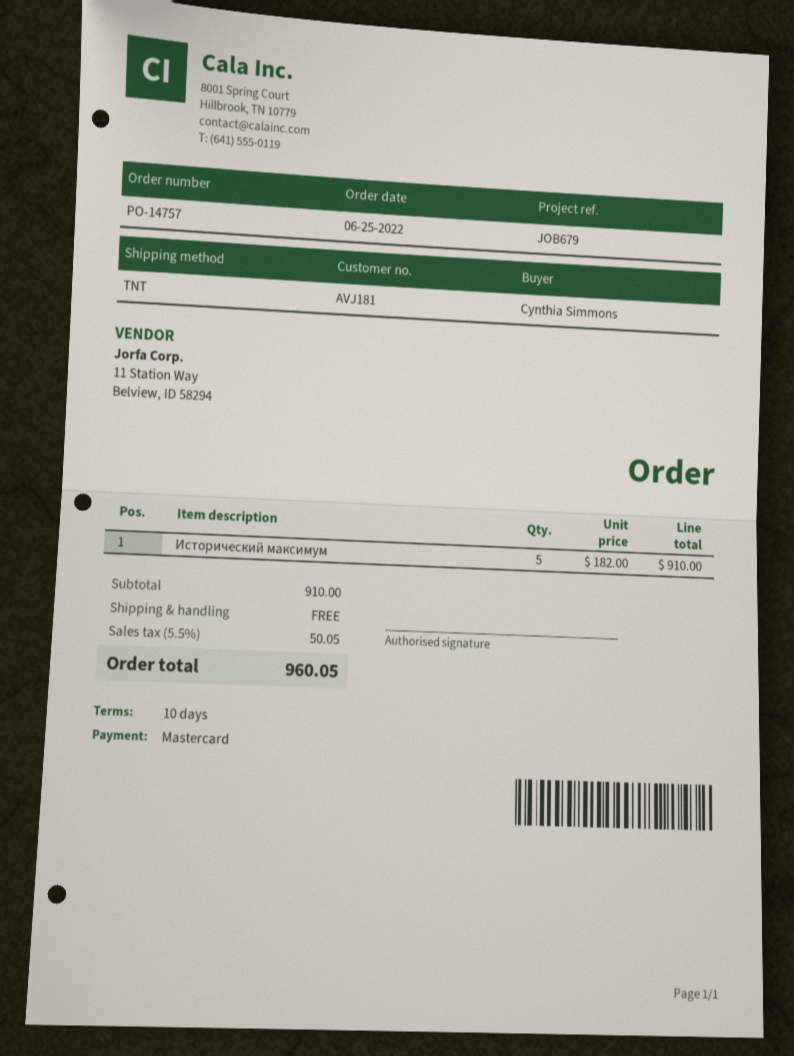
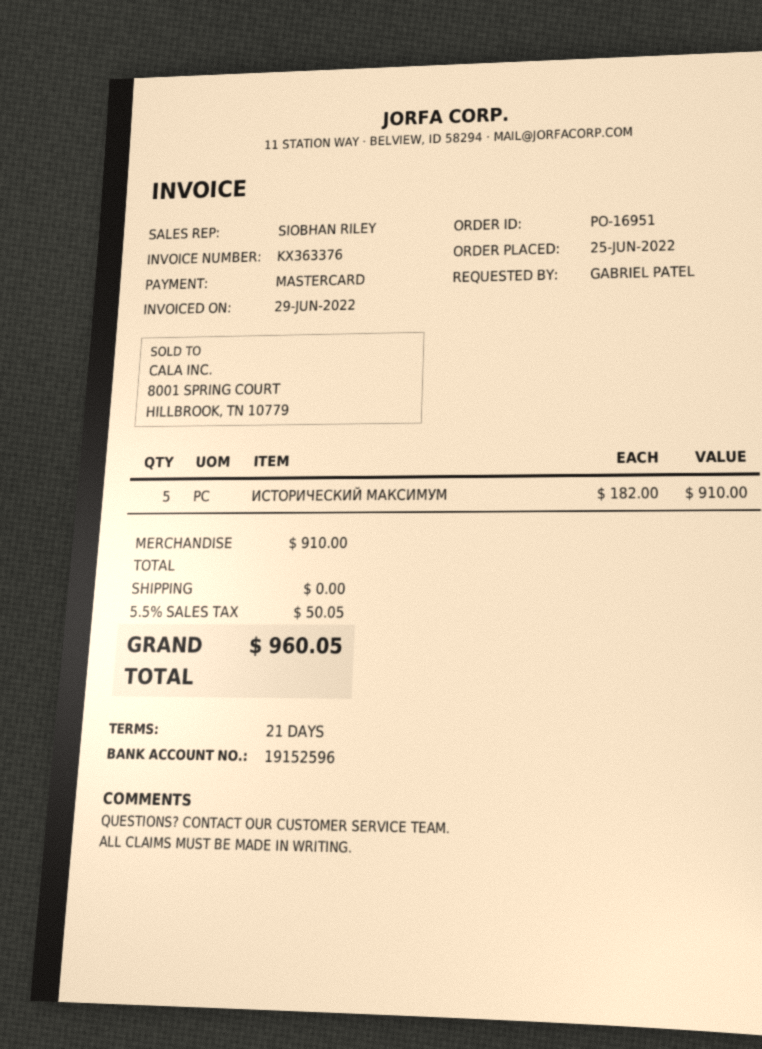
order number: PO-14757 -> PO-16951
payment terms: 10 days -> 21 days
ordered by: Cynthia Simmons -> GABRIEL PATEL

